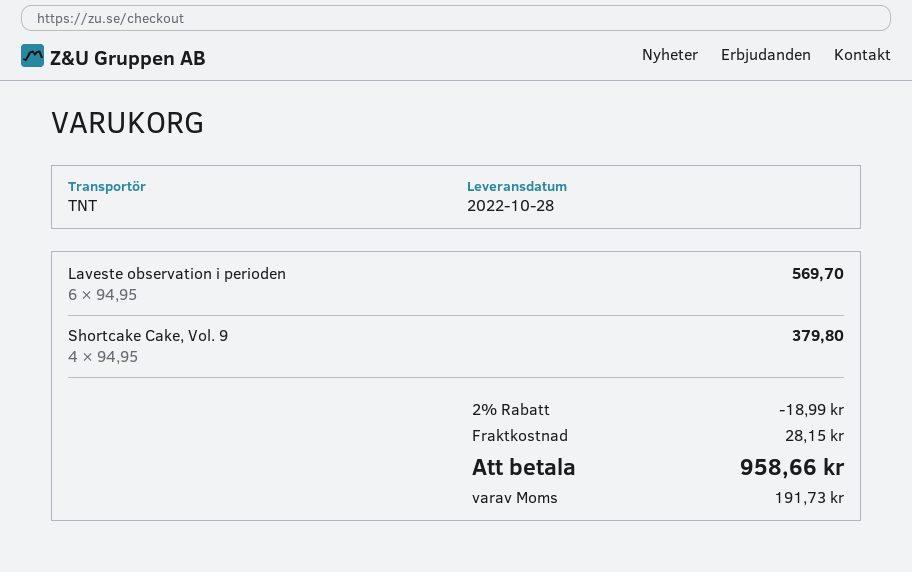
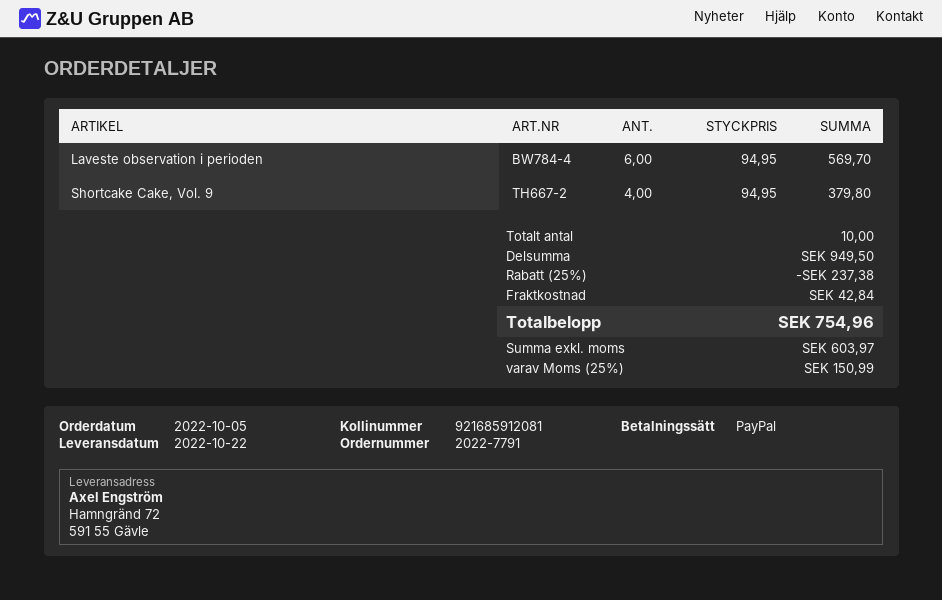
delivery date: 2022-10-28 -> 2022-10-22
discount: 2% = 18.99 -> 25% = 237.38
shipping: 28.15 -> 42.84
tax: 191.73 -> 150.99
total: 958.66 -> 754.96

